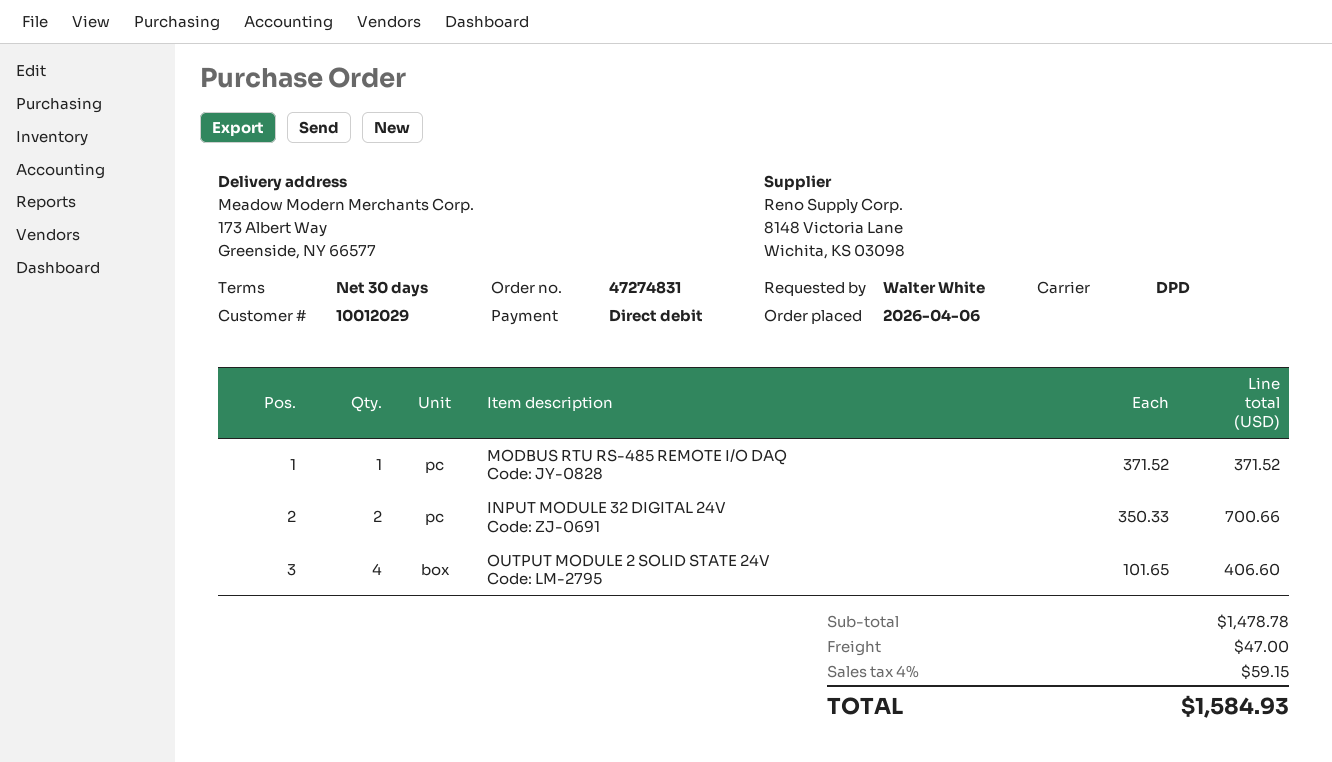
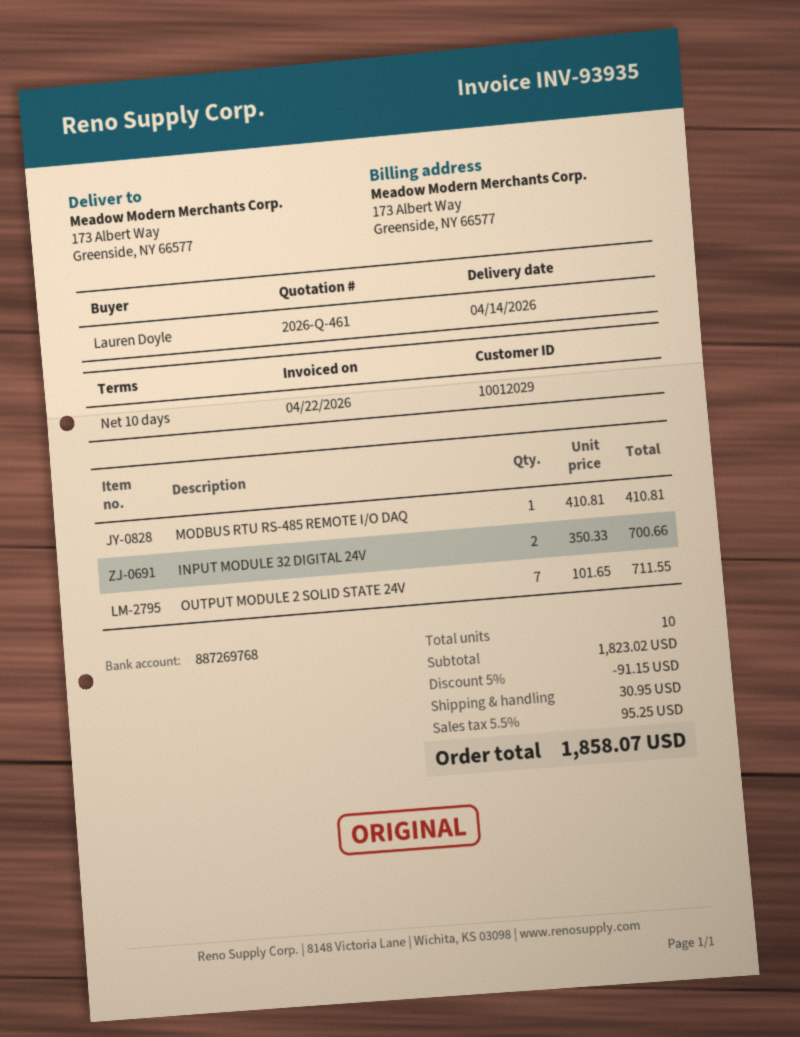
payment terms: 30 days -> 10 days
ordered by: Walter White -> Lauren Doyle
MODBUS RTU RS-485 REMOTE I/O DAQ: 1 x 371.52 = 371.52 -> 1 x 410.81 = 410.81
OUTPUT MODULE 2 SOLID STATE 24V: 4 x 101.65 = 406.60 -> 7 x 101.65 = 711.55
subtotal: 1478.78 -> 1823.02
discount: none -> 5% = 91.15
shipping: 47.00 -> 30.95
tax: 4% = 59.15 -> 5.5% = 95.25
total: 1584.93 -> 1858.07

